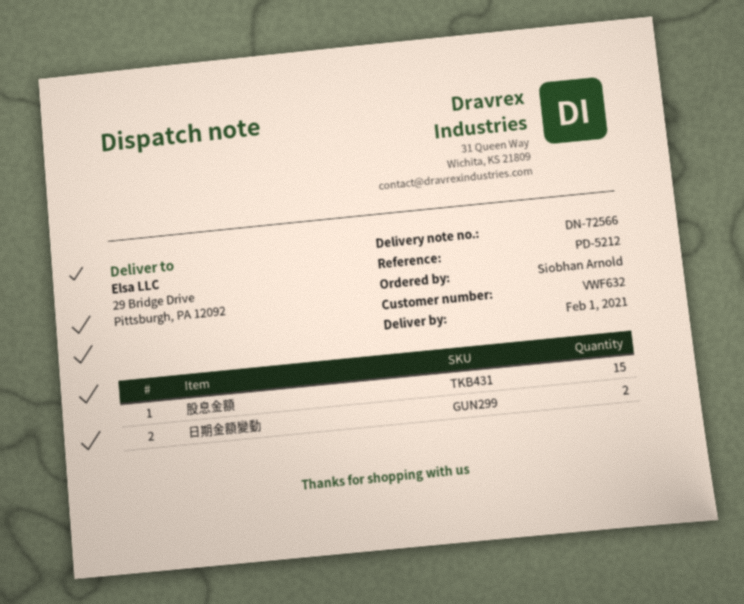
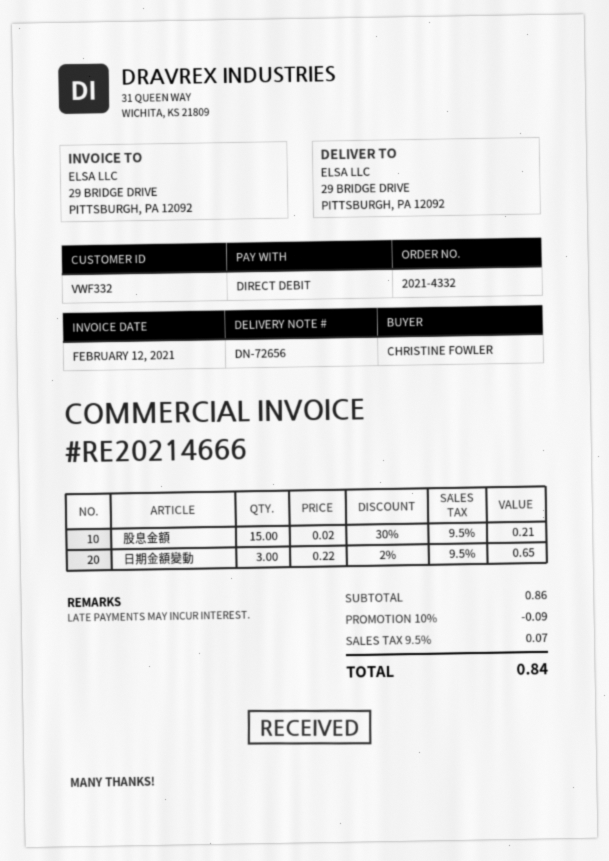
delivery note number: DN-72566 -> DN-72656
customer number: VWF632 -> VWF332
ordered by: Siobhan Arnold -> CHRISTINE FOWLER
日期金額變動: 2 -> 3

